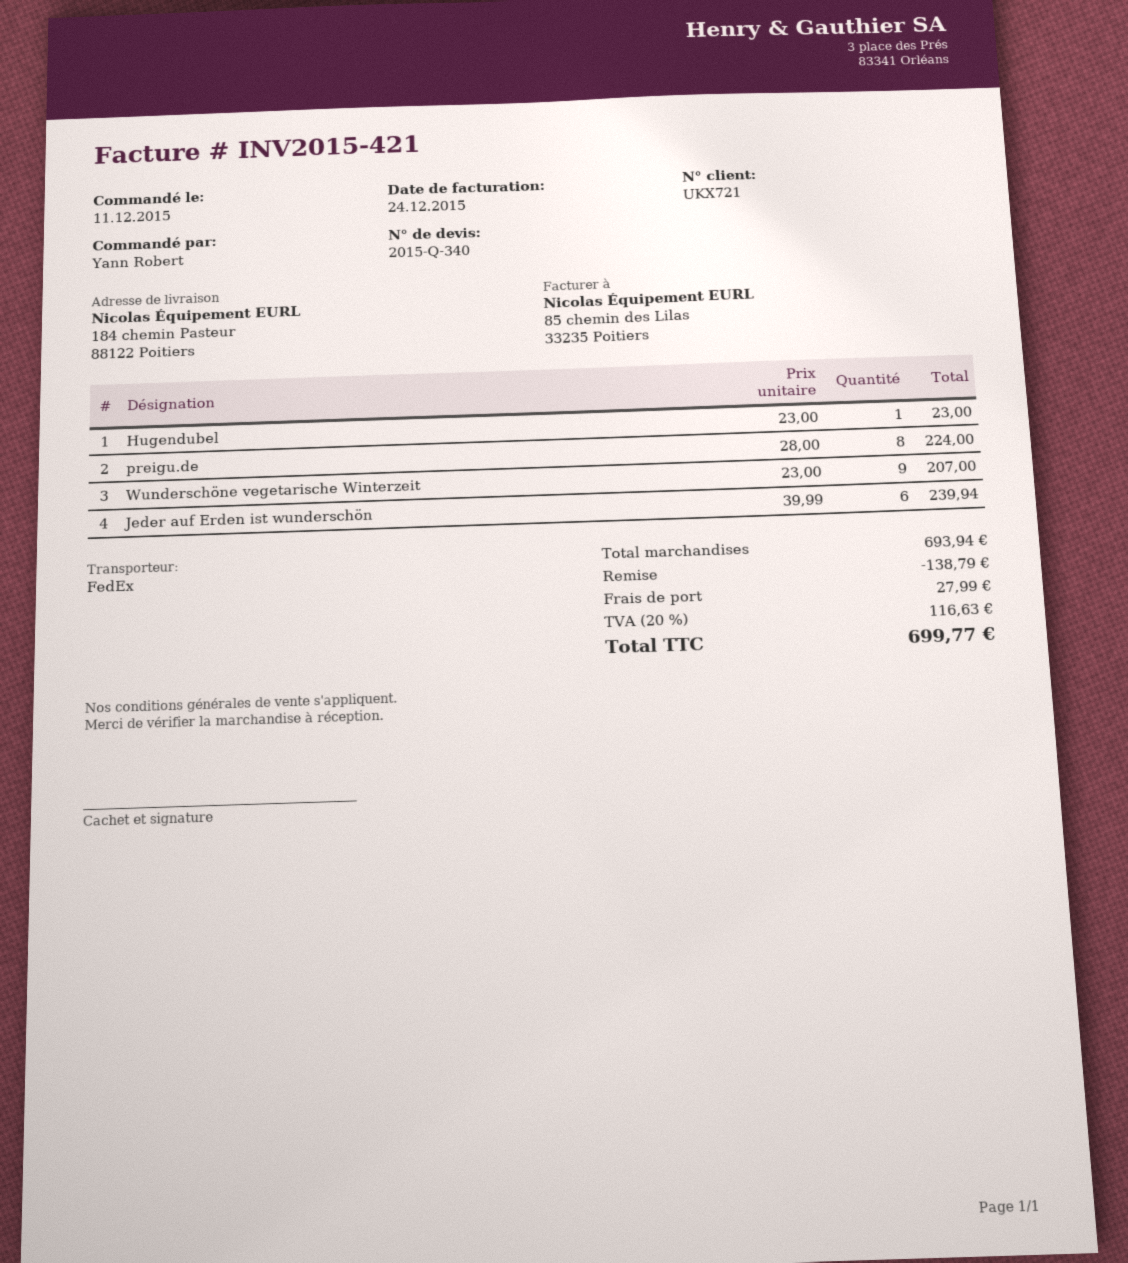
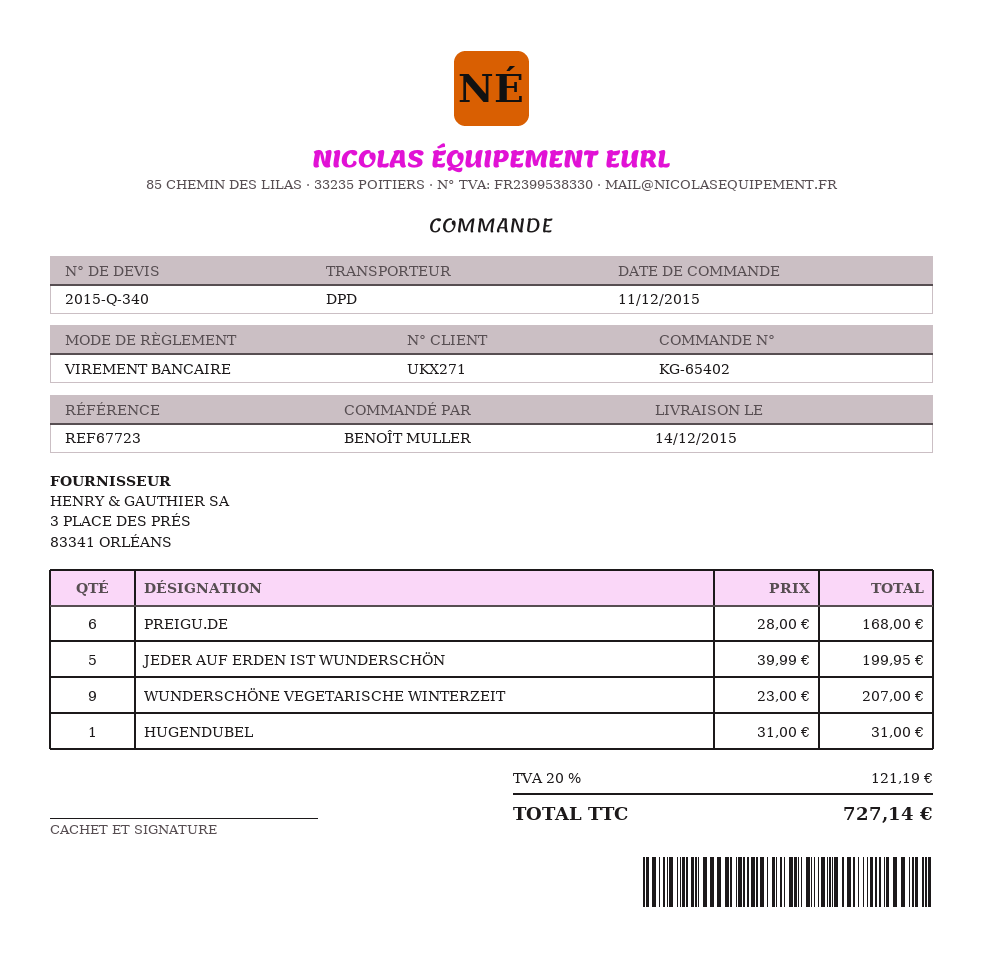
customer number: UKX721 -> UKX271
ordered by: Yann Robert -> BENOÎT MULLER
shipping method: FedEx -> DPD
Hugendubel: 1 x 23.00 = 23.00 -> 1 x 31.00 = 31.00
preigu.de: 8 x 28.00 = 224.00 -> 6 x 28.00 = 168.00
Jeder auf Erden ist wunderschön: 6 x 39.99 = 239.94 -> 5 x 39.99 = 199.95
discount: 138.79 -> none
shipping: 27.99 -> none
tax: 20% = 116.63 -> 20% = 121.19
total: 699.77 -> 727.14

